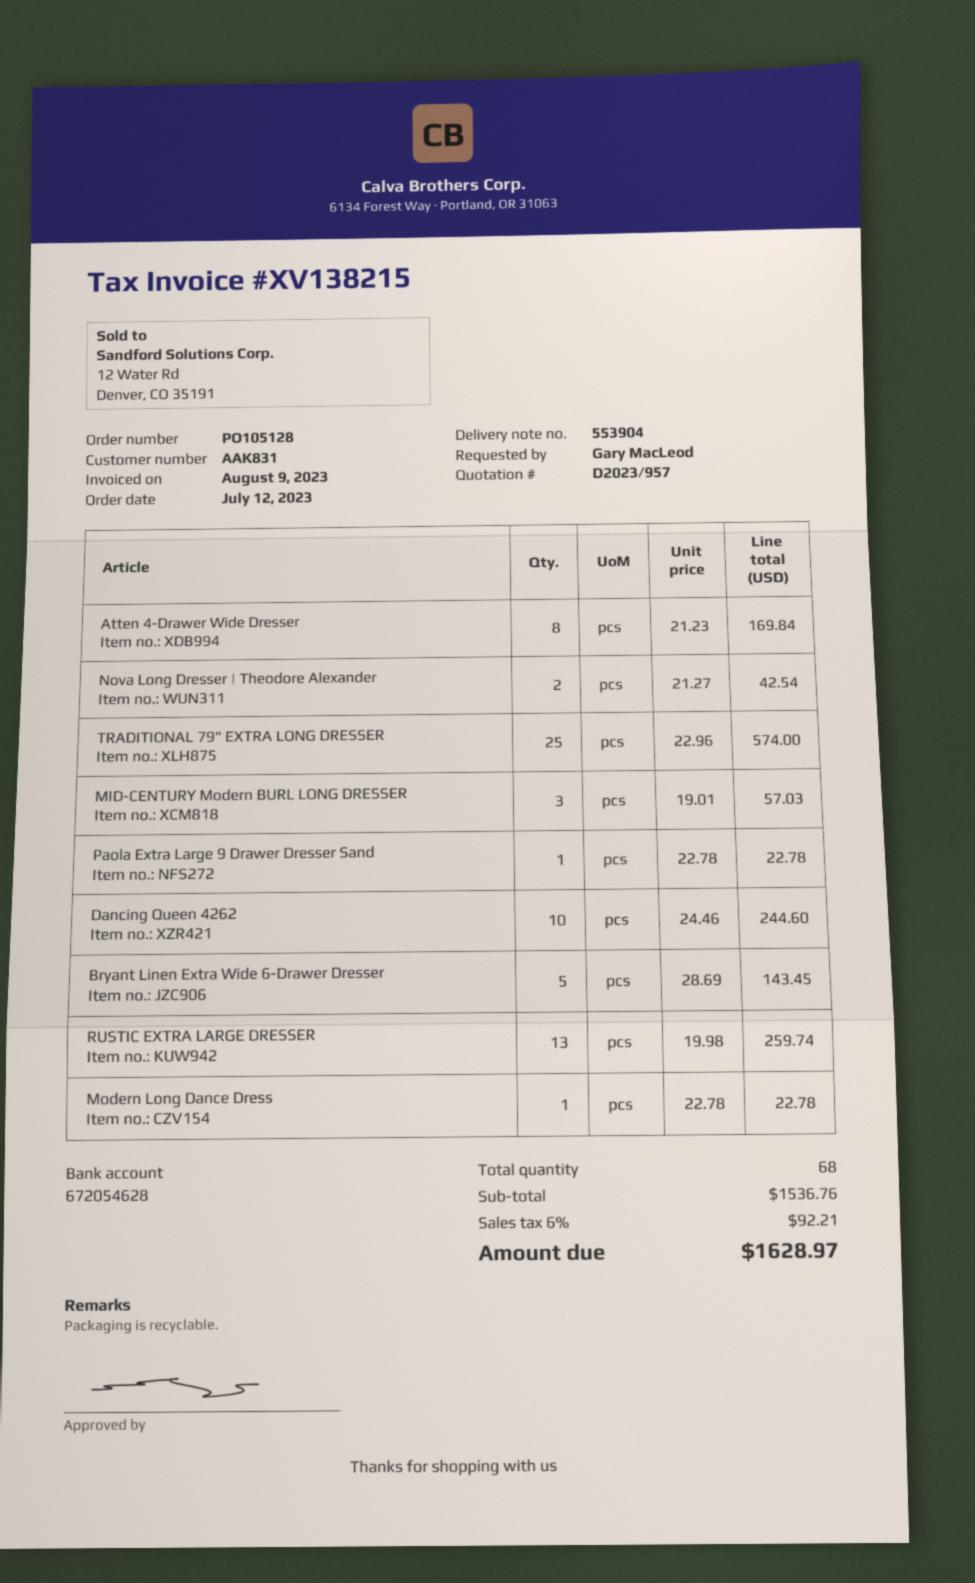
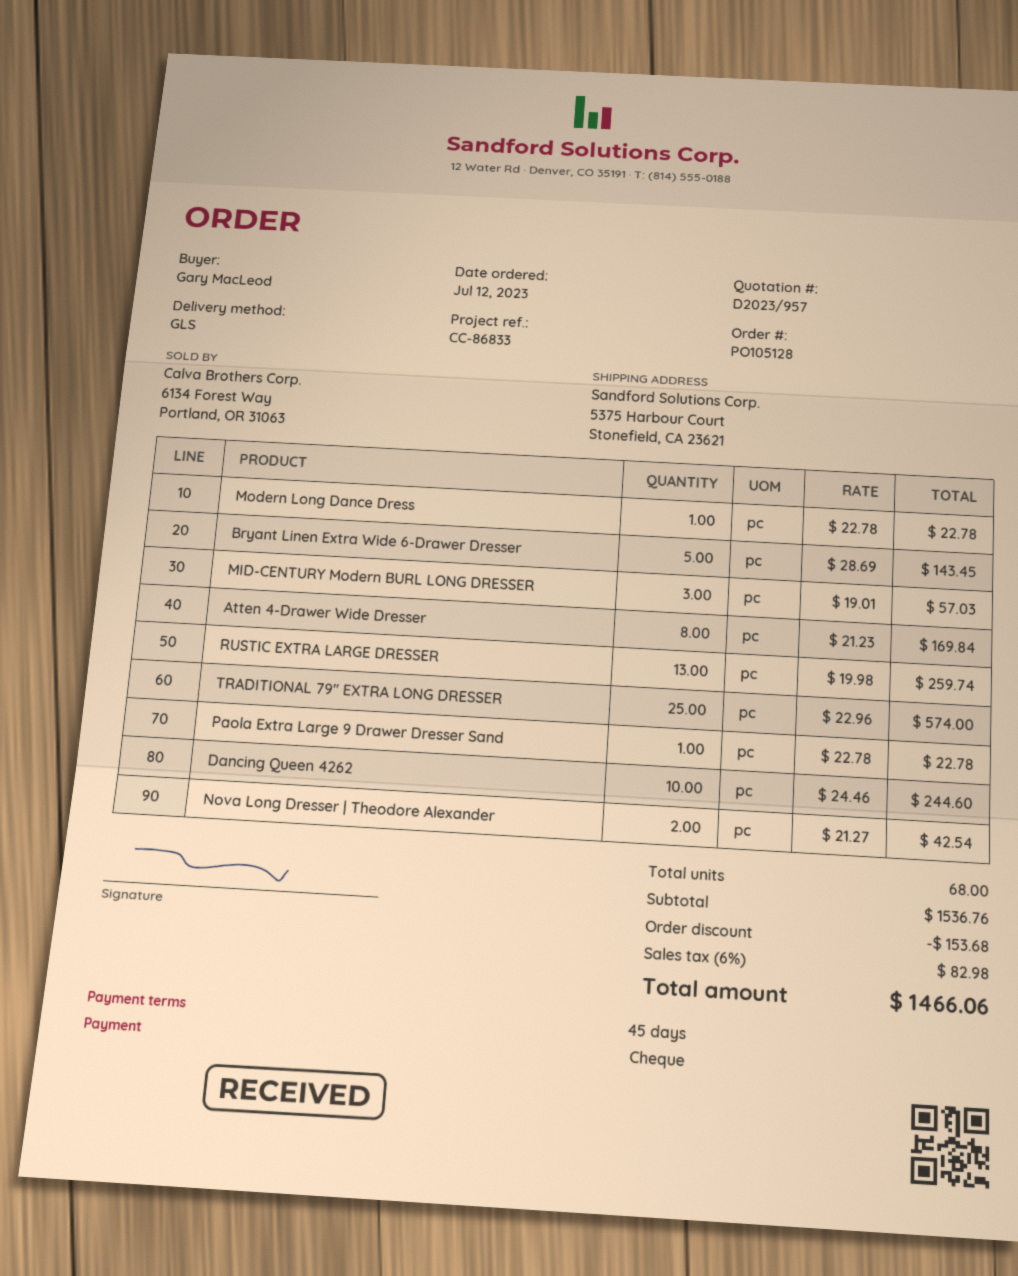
discount: none -> 153.68
tax: 6% = 92.21 -> 6% = 82.98
total: 1628.97 -> 1466.06

